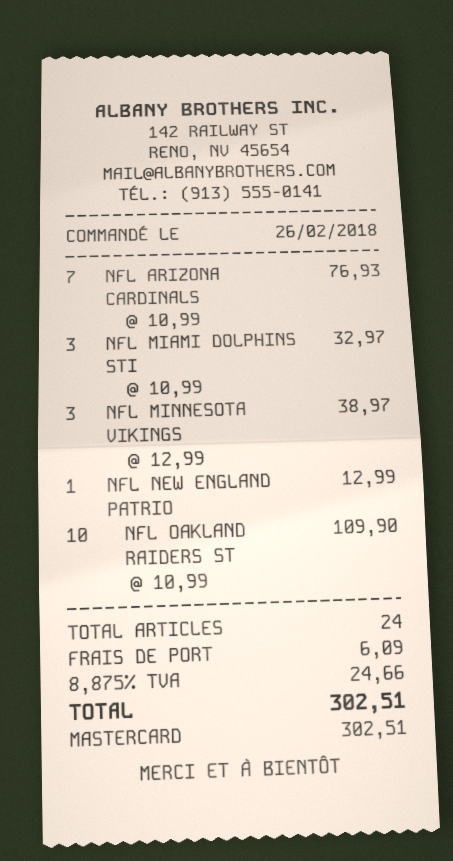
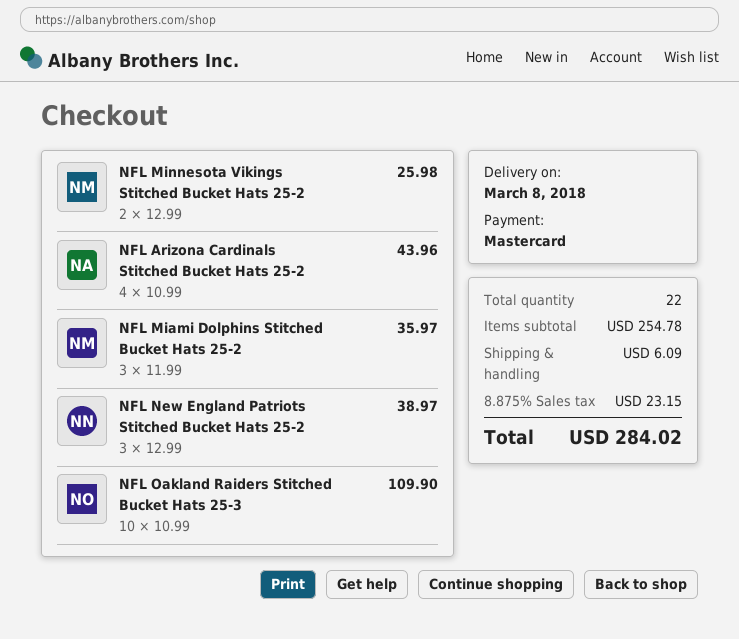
NFL ARIZONA CARDINALS: 7 x 10.99 = 76.93 -> 4 x 10.99 = 43.96
NFL MIAMI DOLPHINS STI: 3 x 10.99 = 32.97 -> 3 x 11.99 = 35.97
NFL MINNESOTA VIKINGS: 3 x 12.99 = 38.97 -> 2 x 12.99 = 25.98
NFL NEW ENGLAND PATRIO: 1 x 12.99 = 12.99 -> 3 x 12.99 = 38.97
total quantity: 24 -> 22
tax: 8.875% = 24.66 -> 8.875% = 23.15
total: 302.51 -> 284.02

